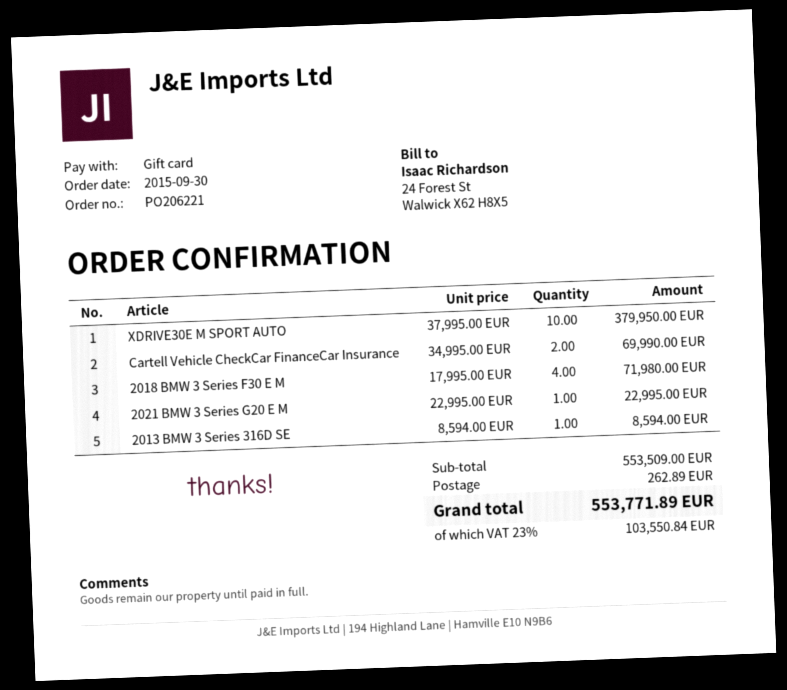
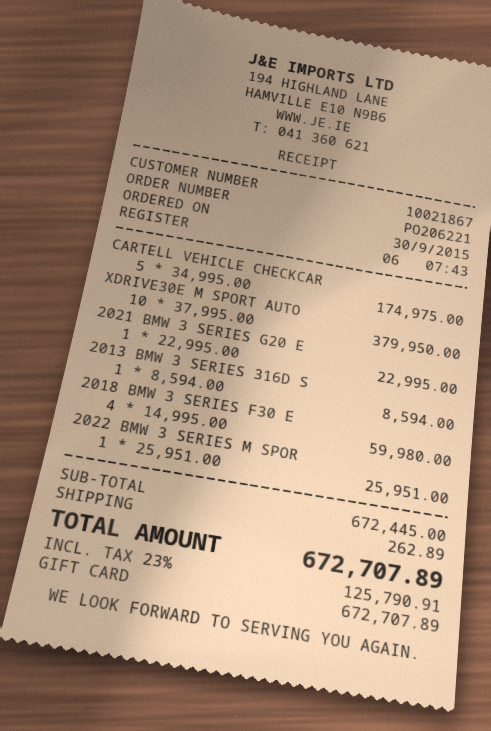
Cartell Vehicle CheckCar FinanceCar Insurance: 2 x 34995.00 = 69990.00 -> 5 x 34995.00 = 174975.00
2018 BMW 3 Series F30 E M: 4 x 17995.00 = 71980.00 -> 4 x 14995.00 = 59980.00
2022 BMW 3 SERIES M SPOR: none -> 1 x 25951.00 = 25951.00
subtotal: 553509.00 -> 672445.00
tax: 23% = 103550.84 -> 23% = 125790.91
total: 553771.89 -> 672707.89

